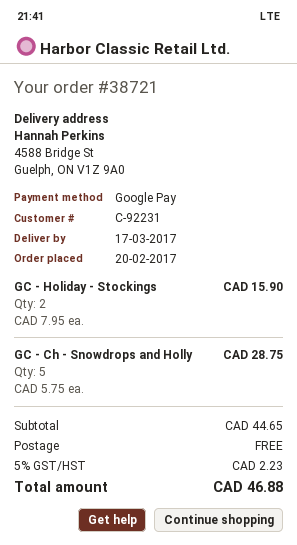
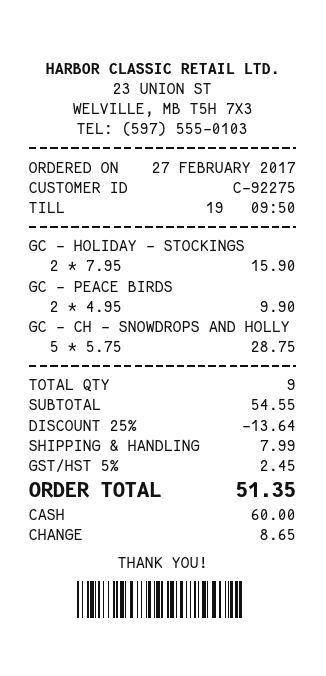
order date: 2017-02-20 -> 2017-02-27
customer number: C-92231 -> C-92275
payment method: Google Pay -> cash
GC - PEACE BIRDS: none -> 2 x 4.95 = 9.90
subtotal: 44.65 -> 54.55
discount: none -> 25% = 13.64
shipping: 0.00 -> 7.99
tax: 5% = 2.23 -> 5% = 2.45
total: 46.88 -> 51.35

